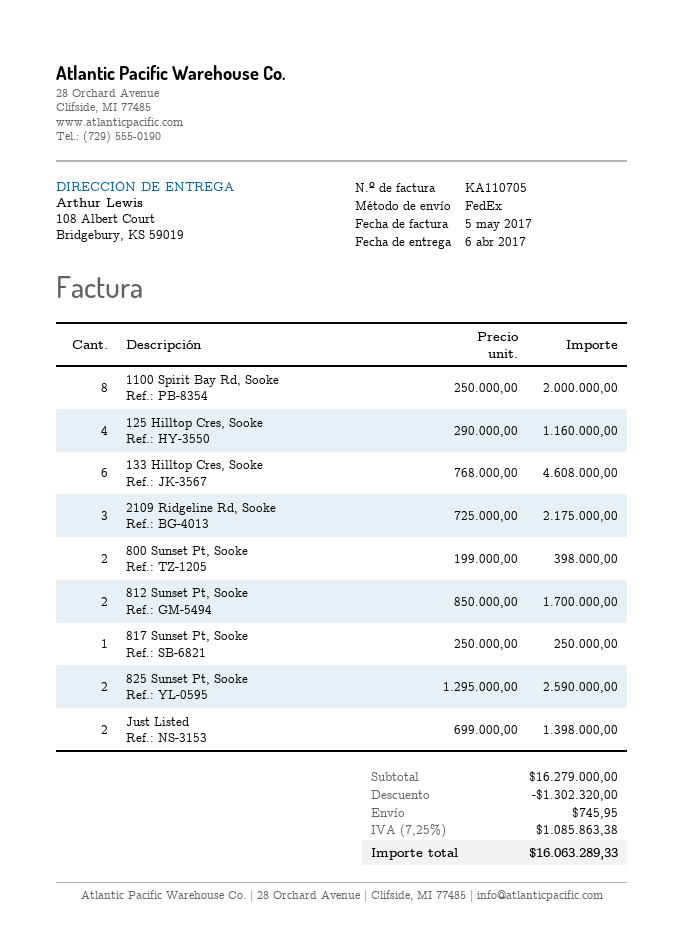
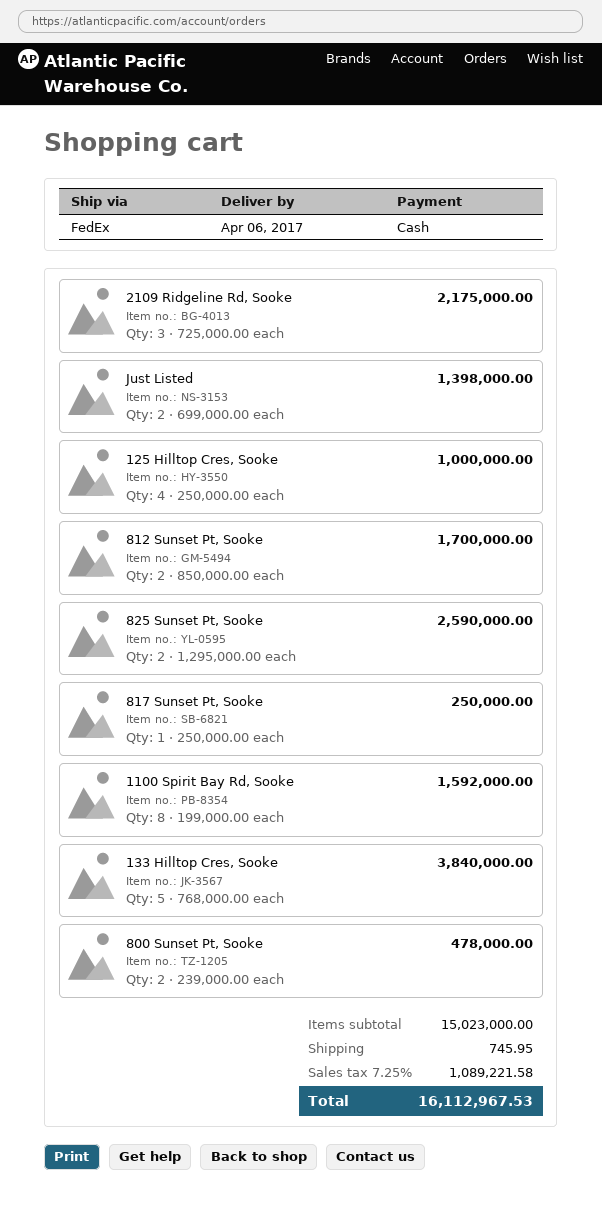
1100 Spirit Bay Rd, Sooke: 8 x 250000.00 = 2000000.00 -> 8 x 199000.00 = 1592000.00
125 Hilltop Cres, Sooke: 4 x 290000.00 = 1160000.00 -> 4 x 250000.00 = 1000000.00
133 Hilltop Cres, Sooke: 6 x 768000.00 = 4608000.00 -> 5 x 768000.00 = 3840000.00
800 Sunset Pt, Sooke: 2 x 199000.00 = 398000.00 -> 2 x 239000.00 = 478000.00
subtotal: 16279000.00 -> 15023000.00
discount: 1302320.00 -> none
tax: 7.25% = 1085863.38 -> 7.25% = 1089221.58
total: 16063289.33 -> 16112967.53

